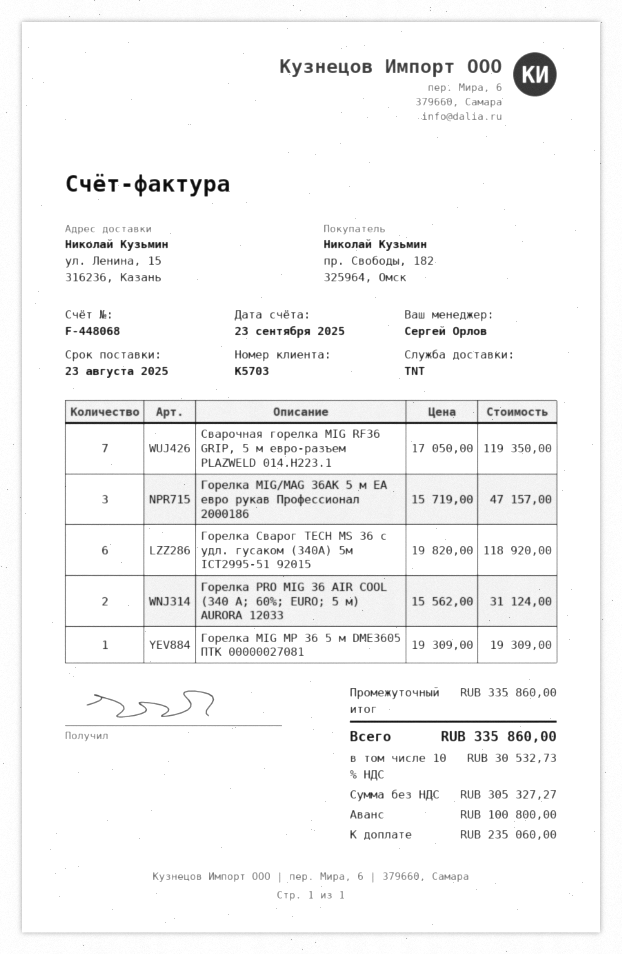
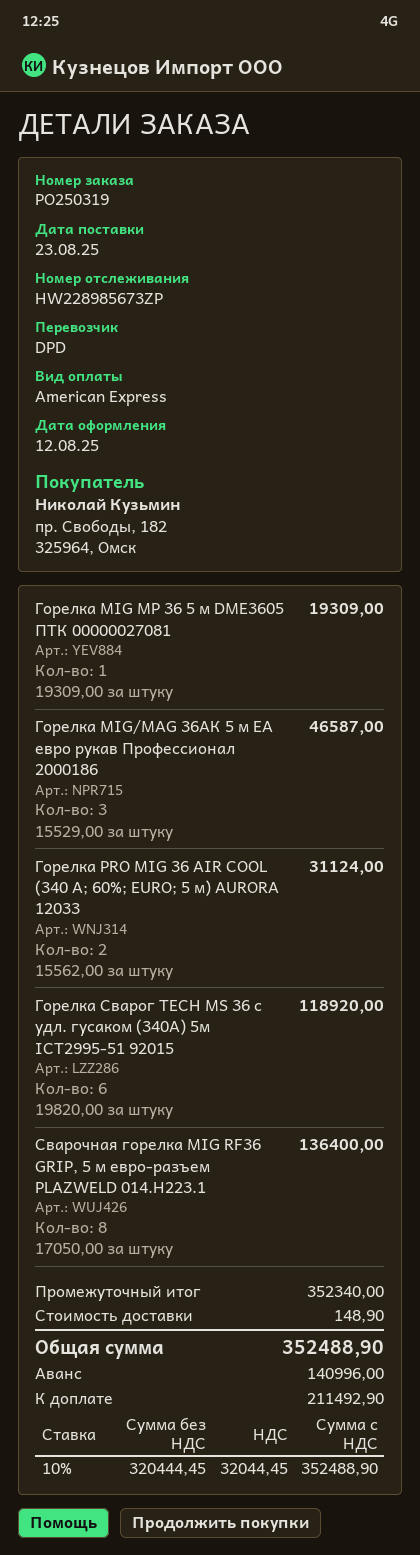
shipping method: TNT -> DPD
Сварочная горелка MIG RF36 GRIP, 5 м евро-разъем PLAZWELD 014.Н223.1: 7 x 17050.00 = 119350.00 -> 8 x 17050.00 = 136400.00
Горелка MIG/MAG 36АК 5 м ЕА евро рукав Профессионал 2000186: 3 x 15719.00 = 47157.00 -> 3 x 15529.00 = 46587.00
subtotal: 335860.00 -> 352340.00
shipping: none -> 148.90
net: 305327.27 -> 320444.45
tax: 10% = 30532.73 -> 10% = 32044.45
total: 335860.00 -> 352488.90
deposit: 100800.00 -> 140996.00
balance: 235060.00 -> 211492.90

